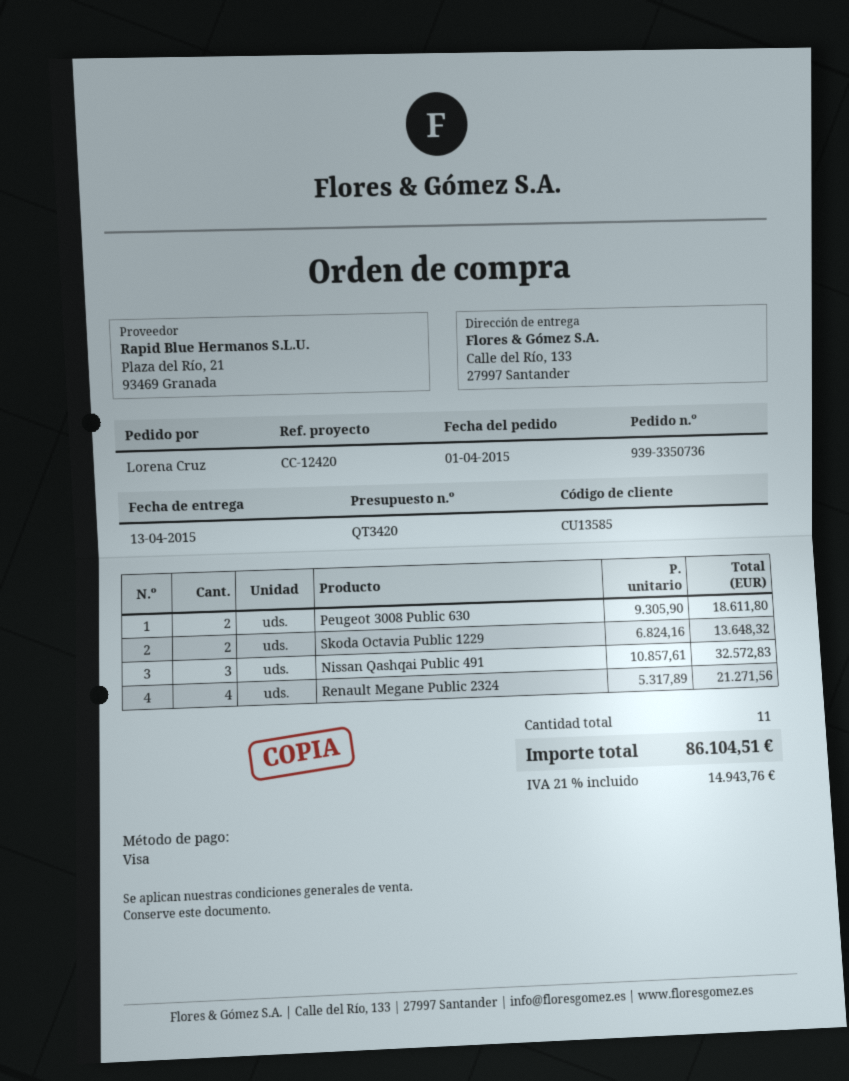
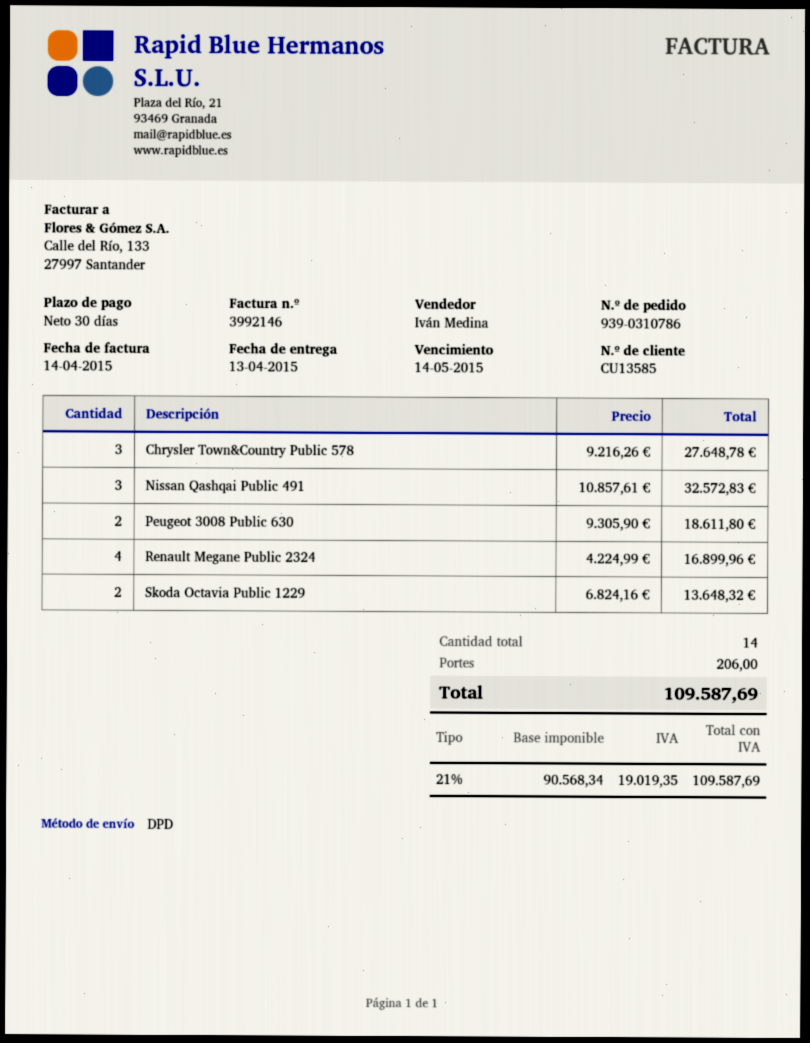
order number: 939-3350736 -> 939-0310786
Renault Megane Public 2324: 4 x 5317.89 = 21271.56 -> 4 x 4224.99 = 16899.96
Chrysler Town&Country Public 578: none -> 3 x 9216.26 = 27648.78
total quantity: 11 -> 14
shipping: none -> 206.00
tax: 21% = 14943.76 -> 21% = 19019.35
total: 86104.51 -> 109587.69

